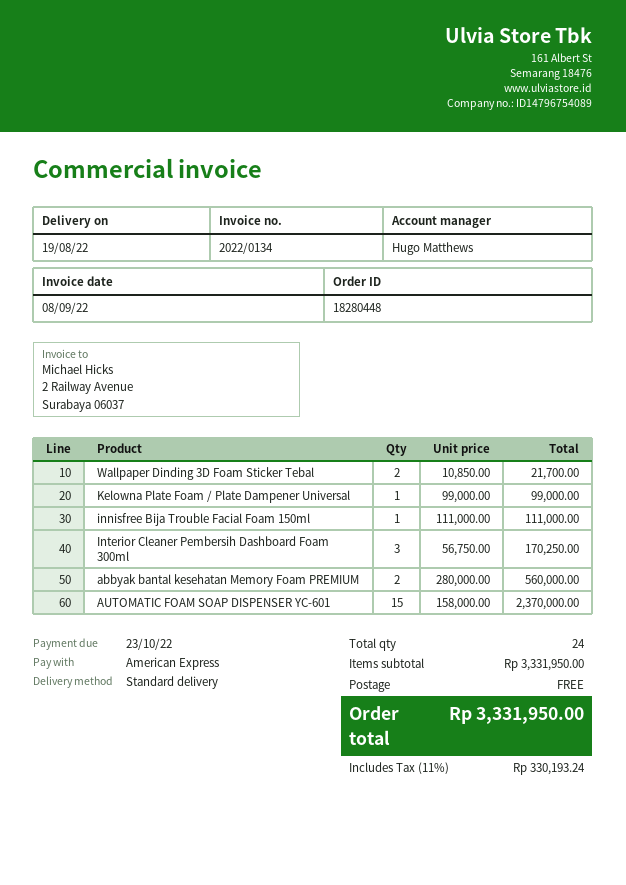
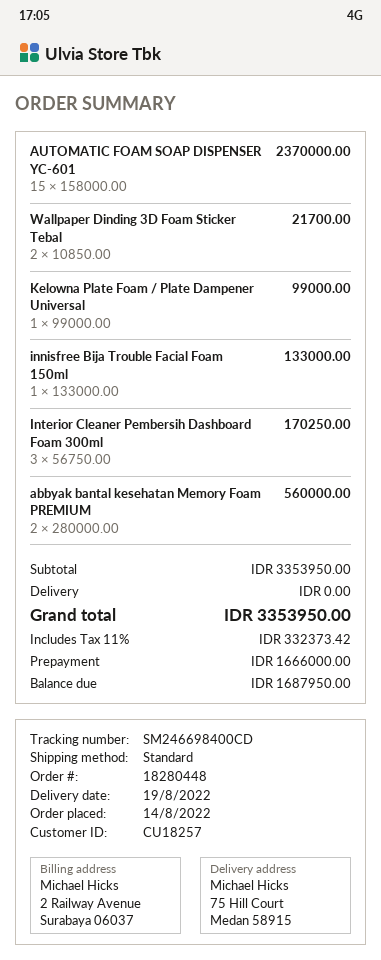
innisfree Bija Trouble Facial Foam 150ml: 1 x 111000.00 = 111000.00 -> 1 x 133000.00 = 133000.00
subtotal: 3331950.00 -> 3353950.00
tax: 11% = 330193.24 -> 11% = 332373.42
total: 3331950.00 -> 3353950.00

